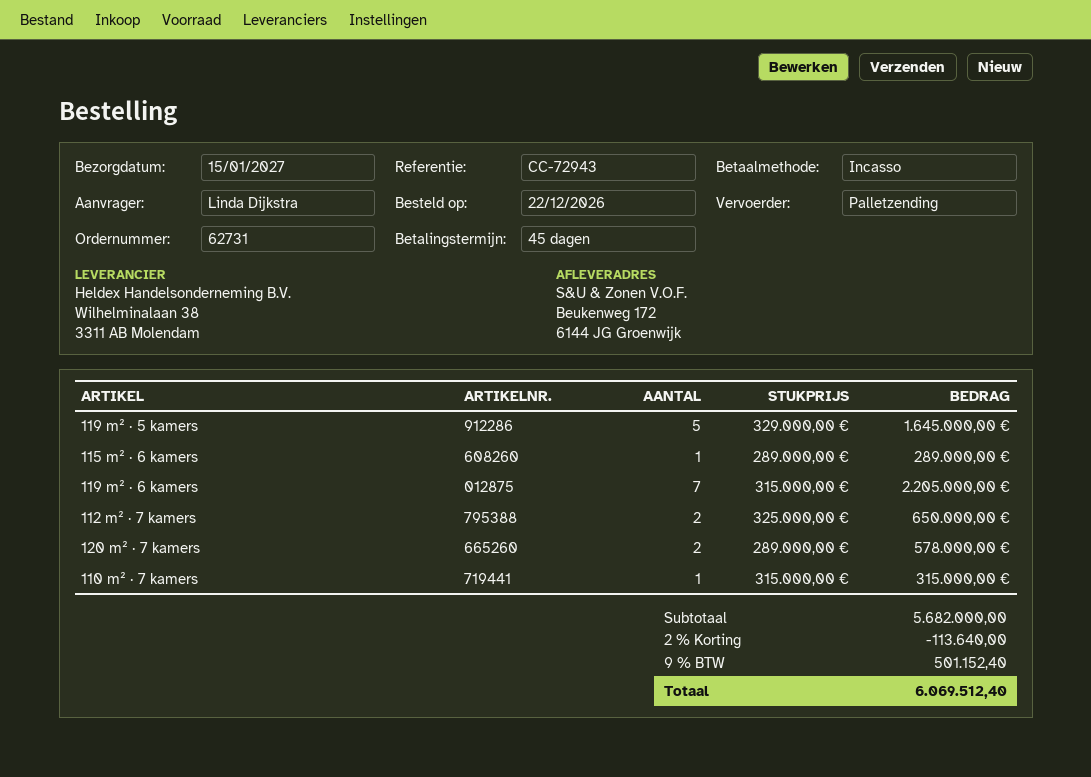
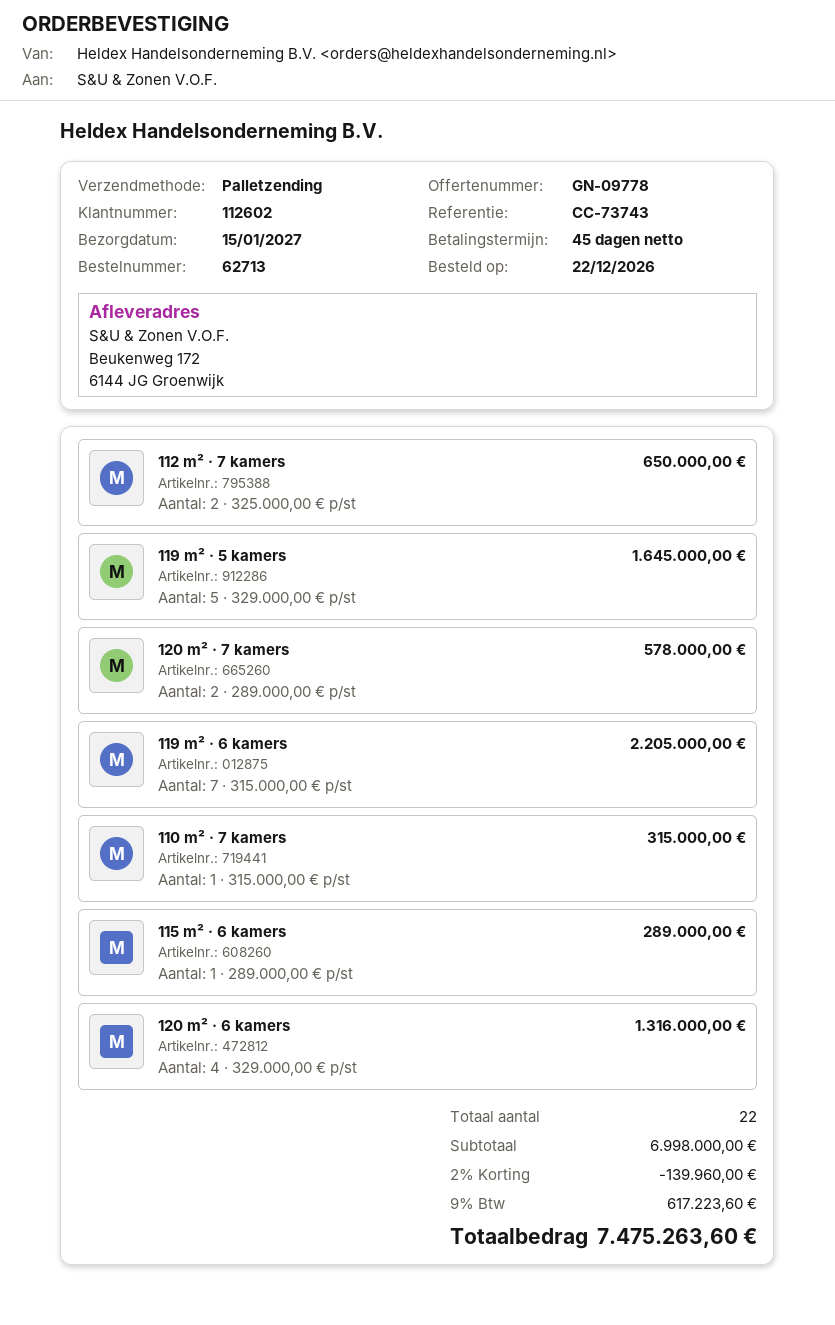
order number: 62731 -> 62713
reference: CC-72943 -> CC-73743
120 m² · 6 kamers: none -> 4 x 329000.00 = 1316000.00
subtotal: 5682000.00 -> 6998000.00
discount: 2% = 113640.00 -> 2% = 139960.00
tax: 9% = 501152.40 -> 9% = 617223.60
total: 6069512.40 -> 7475263.60

